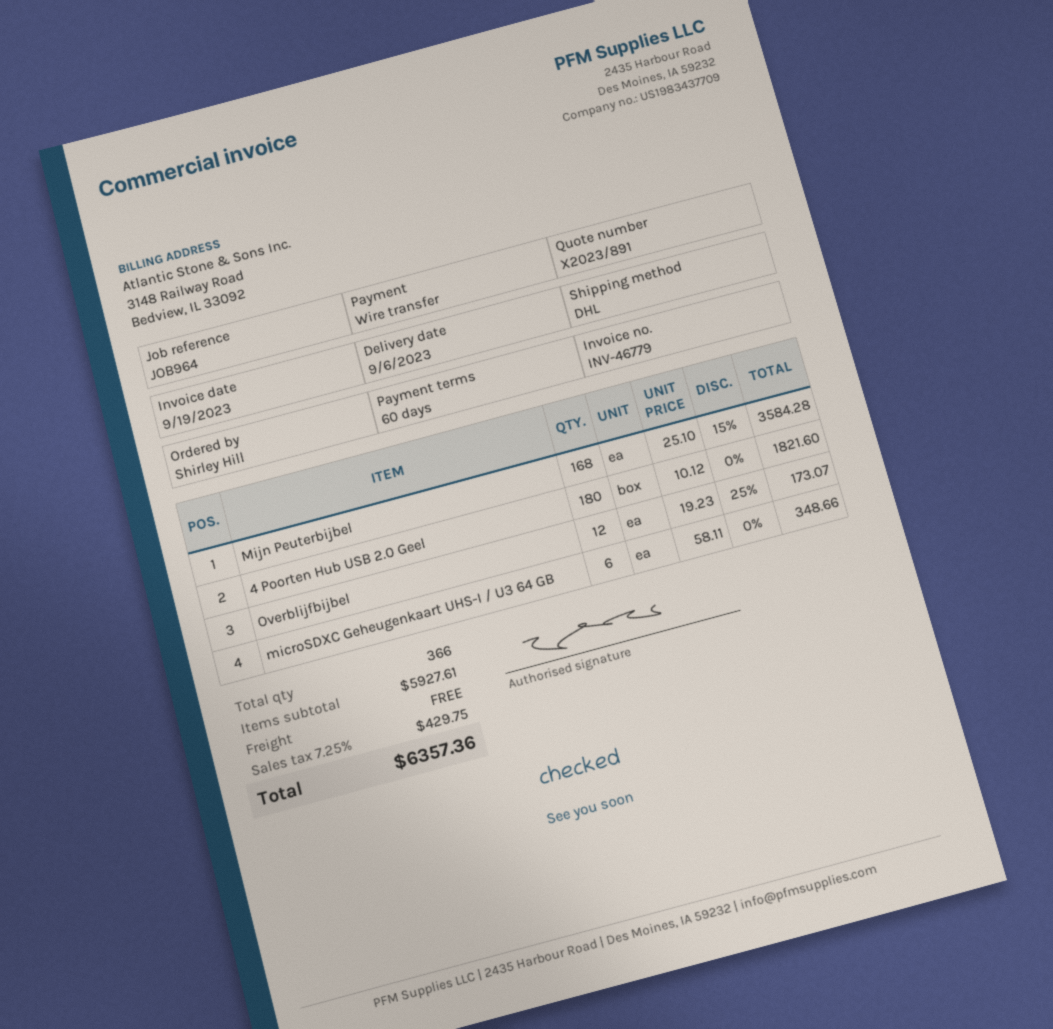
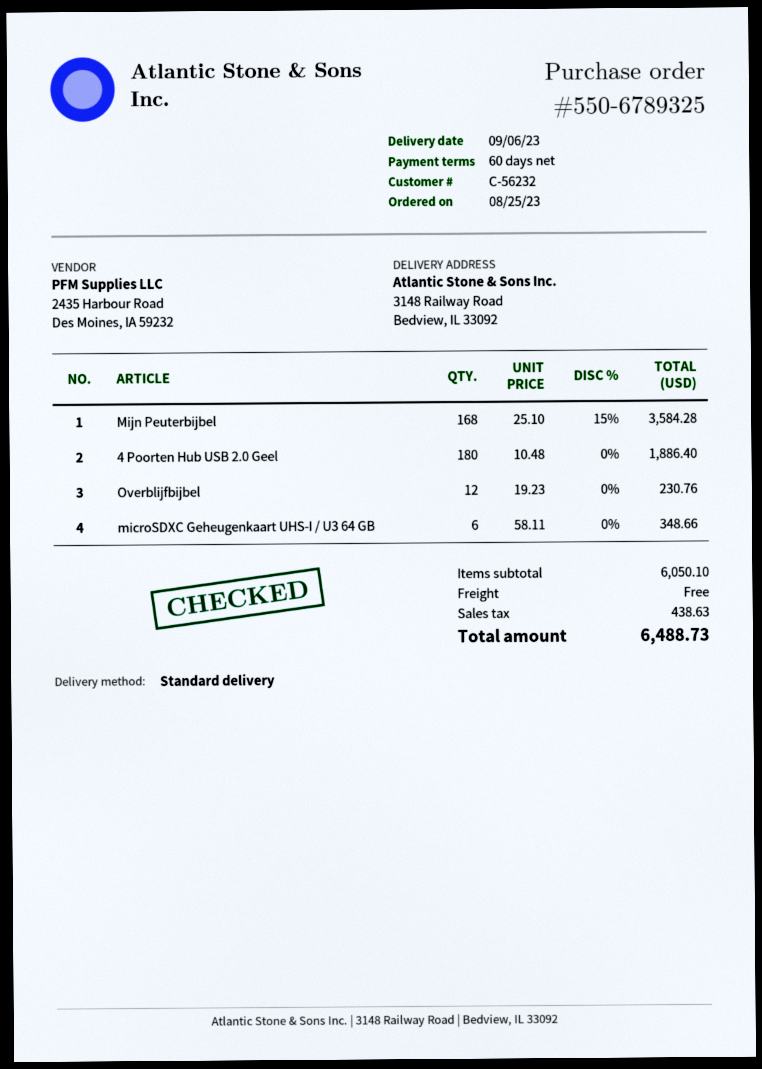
shipping method: DHL -> standard
4 Poorten Hub USB 2.0 Geel: 180 x 10.12 = 1821.60 -> 180 x 10.48 = 1886.40
Overblijfbijbel: 12 x 19.23 - 25% = 173.07 -> 12 x 19.23 = 230.76
subtotal: 5927.61 -> 6050.10
tax: 429.75 -> 438.63
total: 6357.36 -> 6488.73

